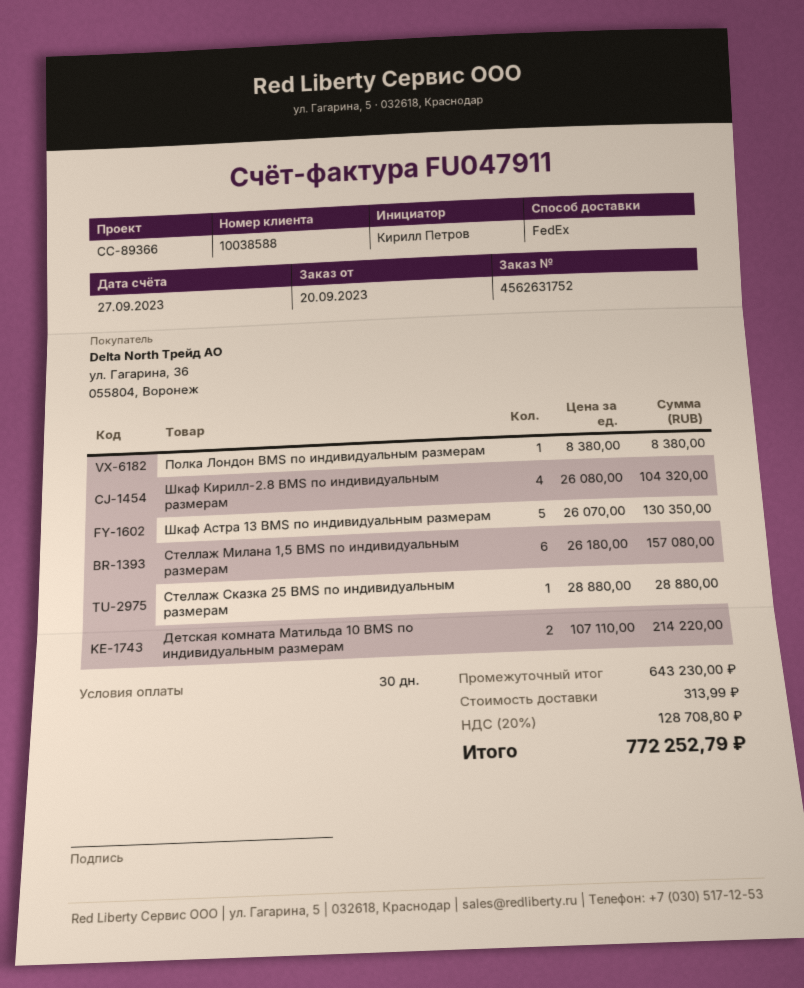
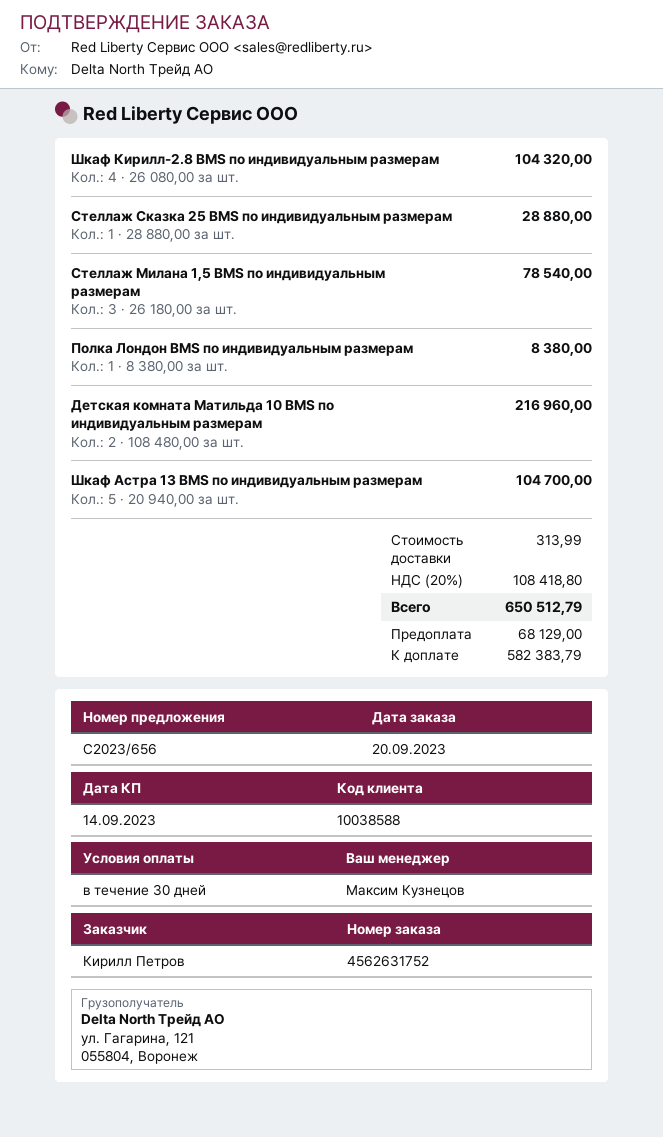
Шкаф Астра 13 BMS по индивидуальным размерам: 5 x 26070.00 = 130350.00 -> 5 x 20940.00 = 104700.00
Стеллаж Милана 1,5 BMS по индивидуальным размерам: 6 x 26180.00 = 157080.00 -> 3 x 26180.00 = 78540.00
Детская комната Матильда 10 BMS по индивидуальным размерам: 2 x 107110.00 = 214220.00 -> 2 x 108480.00 = 216960.00
tax: 20% = 128708.80 -> 20% = 108418.80
total: 772252.79 -> 650512.79

